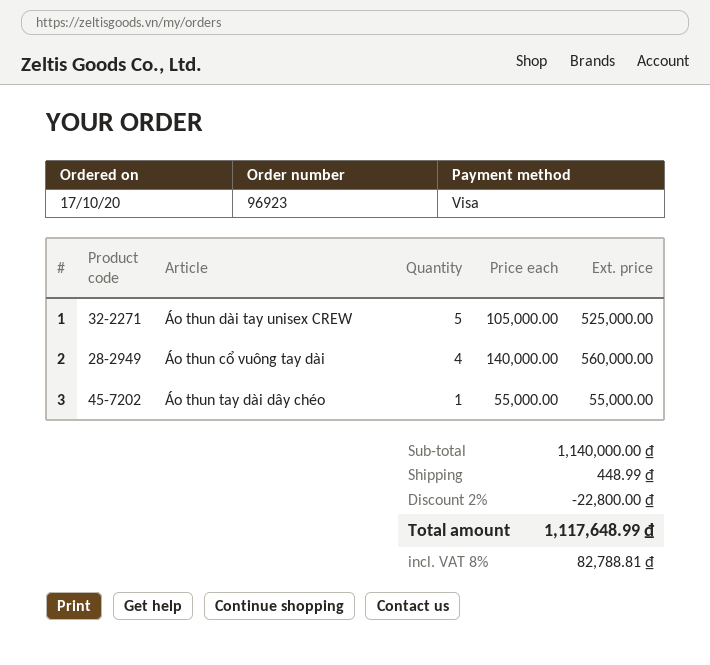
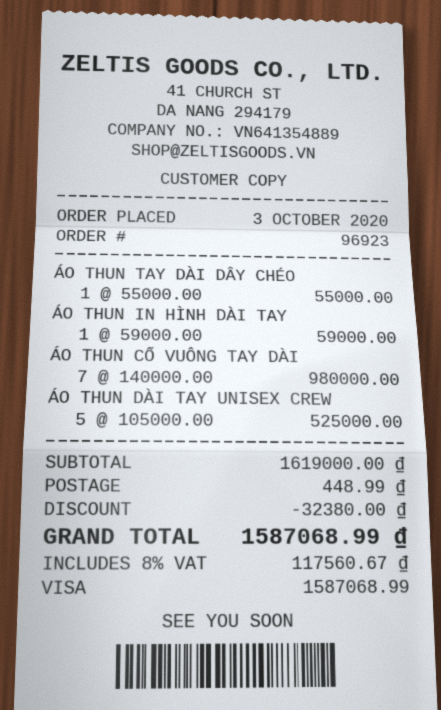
order date: 2020-10-17 -> 2020-10-03
Áo thun cổ vuông tay dài: 4 x 140000.00 = 560000.00 -> 7 x 140000.00 = 980000.00
ÁO THUN IN HÌNH DÀI TAY: none -> 1 x 59000.00 = 59000.00
subtotal: 1140000.00 -> 1619000.00
discount: 22800.00 -> 32380.00
tax: 8% = 82788.81 -> 8% = 117560.67
total: 1117648.99 -> 1587068.99

